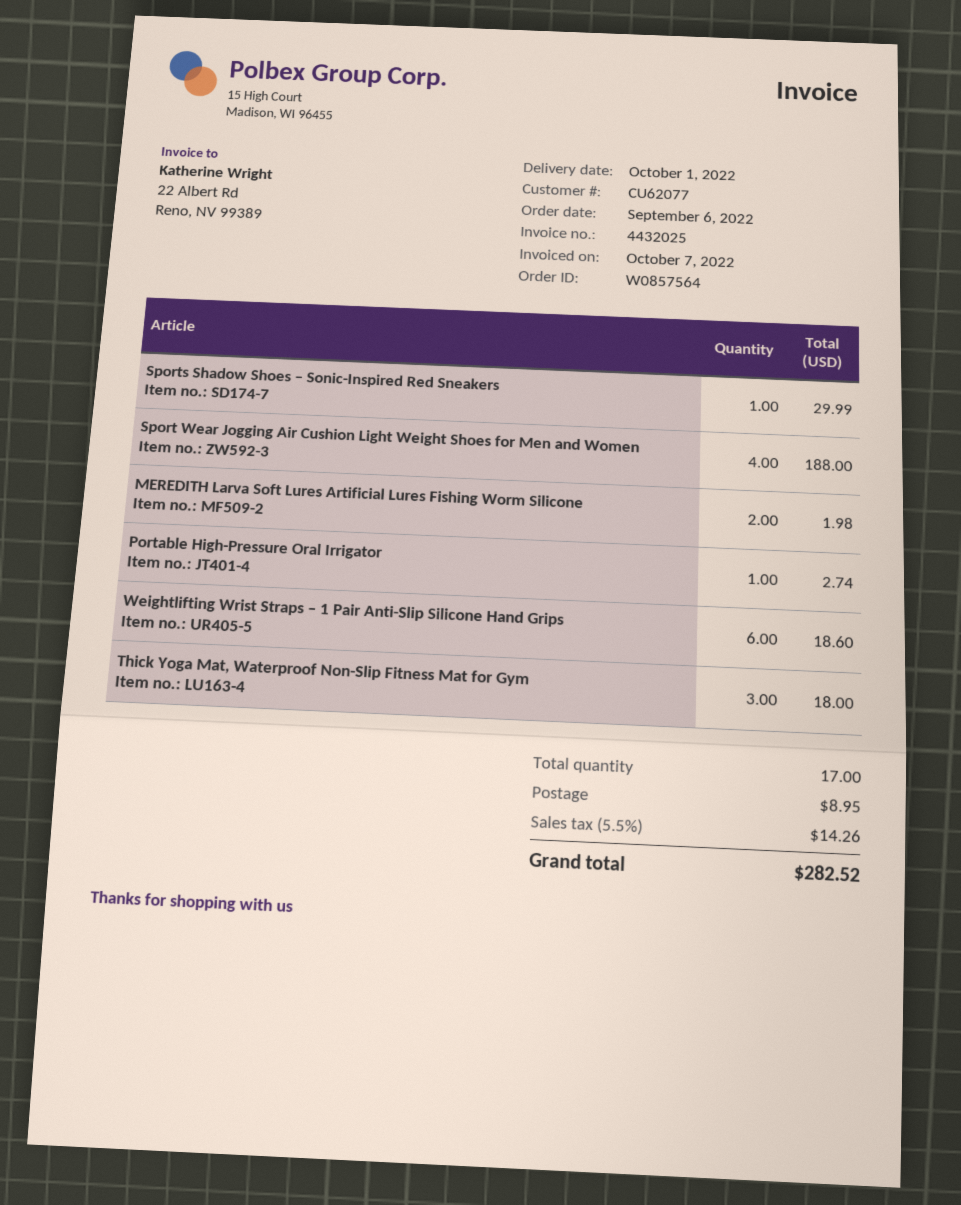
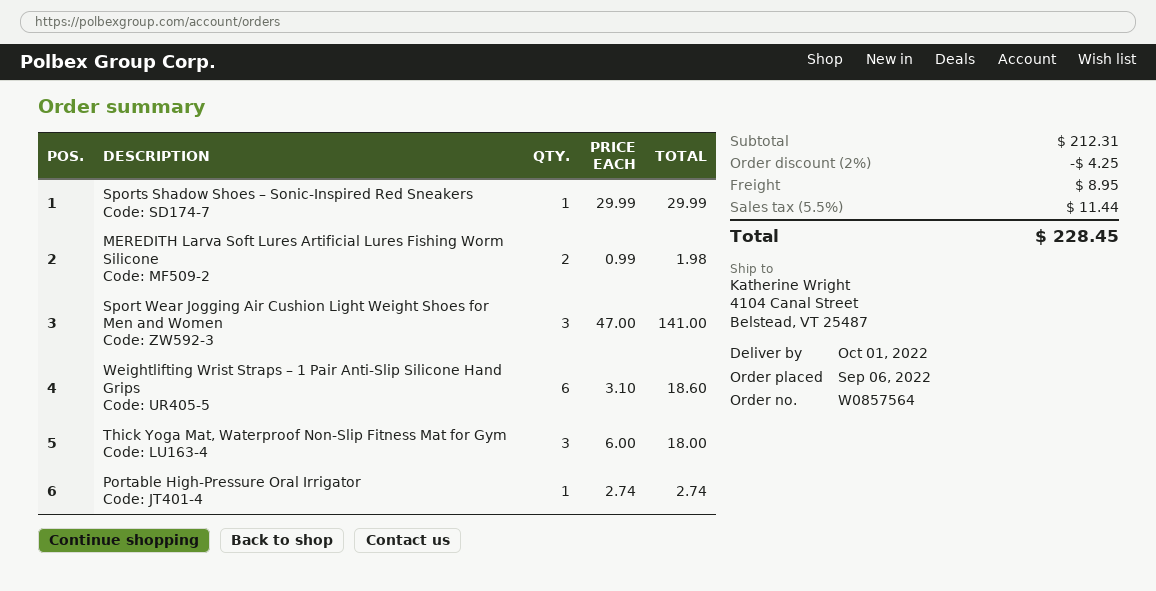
Sport Wear Jogging Air Cushion Light Weight Shoes for Men and Women: 4 for 188.00 -> 3 for 141.00
discount: none -> 2% = 4.25
tax: 5.5% = 14.26 -> 5.5% = 11.44
total: 282.52 -> 228.45

